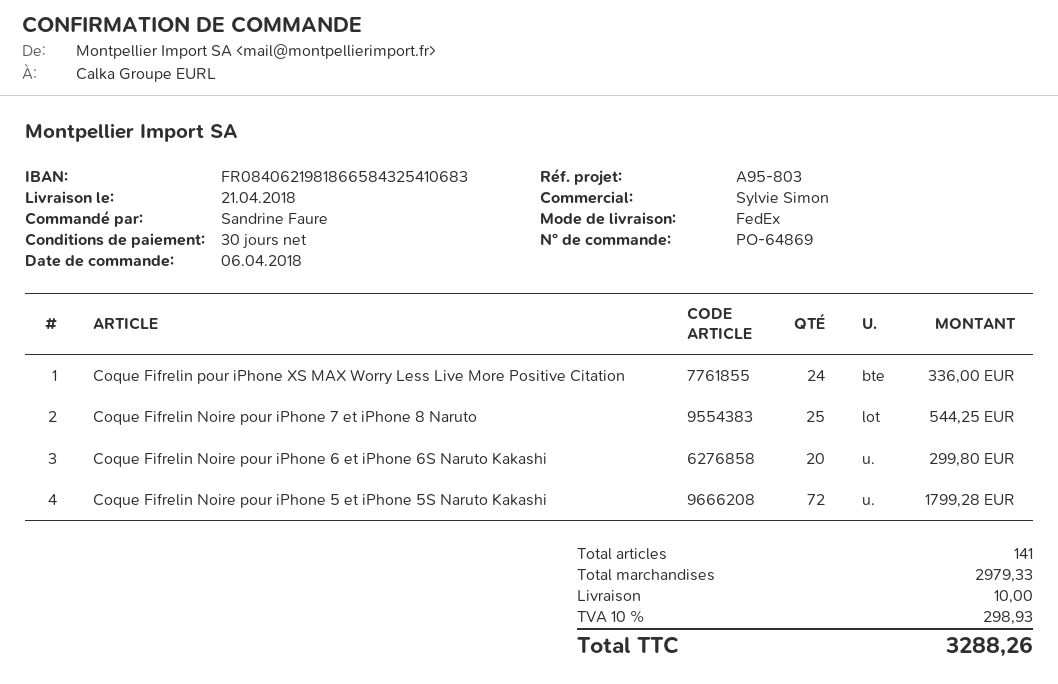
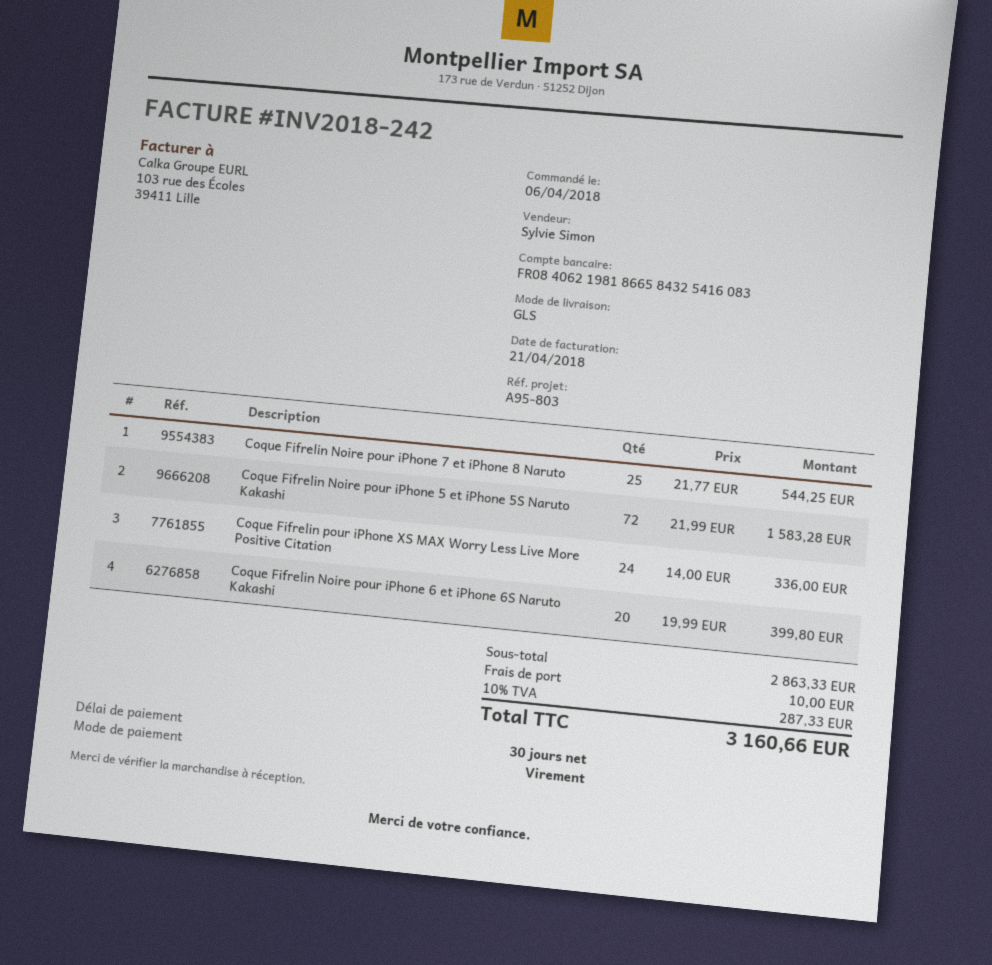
bank account: FR0840621981866584325410683 -> FR0840621981866584325416083
shipping method: FedEx -> GLS
Coque Fifrelin Noire pour iPhone 6 et iPhone 6S Naruto Kakashi: 20 for 299.80 -> 20 for 399.80
Coque Fifrelin Noire pour iPhone 5 et iPhone 5S Naruto Kakashi: 72 for 1799.28 -> 72 for 1583.28
subtotal: 2979.33 -> 2863.33
tax: 10% = 298.93 -> 10% = 287.33
total: 3288.26 -> 3160.66

